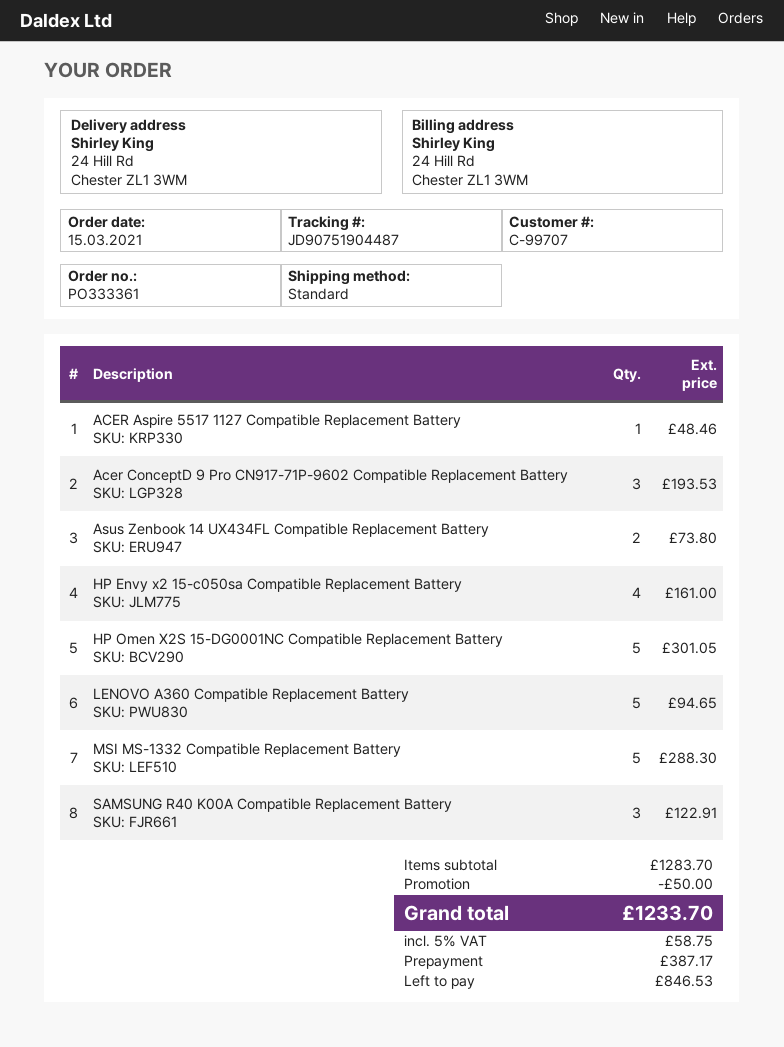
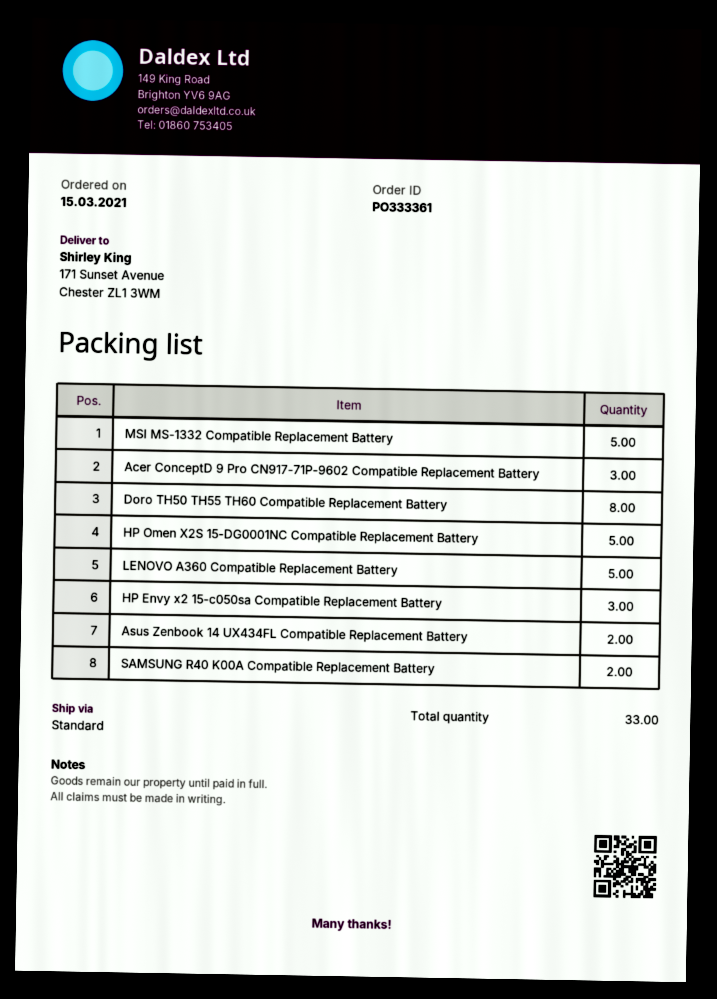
ship to: 24 Hill Rd, Chester ZL1 3WM -> 171 Sunset Avenue, Chester ZL1 3WM
ACER Aspire 5517 1127 Compatible Replacement Battery: 1 -> none
HP Envy x2 15-c050sa Compatible Replacement Battery: 4 -> 3
SAMSUNG R40 K00A Compatible Replacement Battery: 3 -> 2
Doro TH50 TH55 TH60 Compatible Replacement Battery: none -> 8

